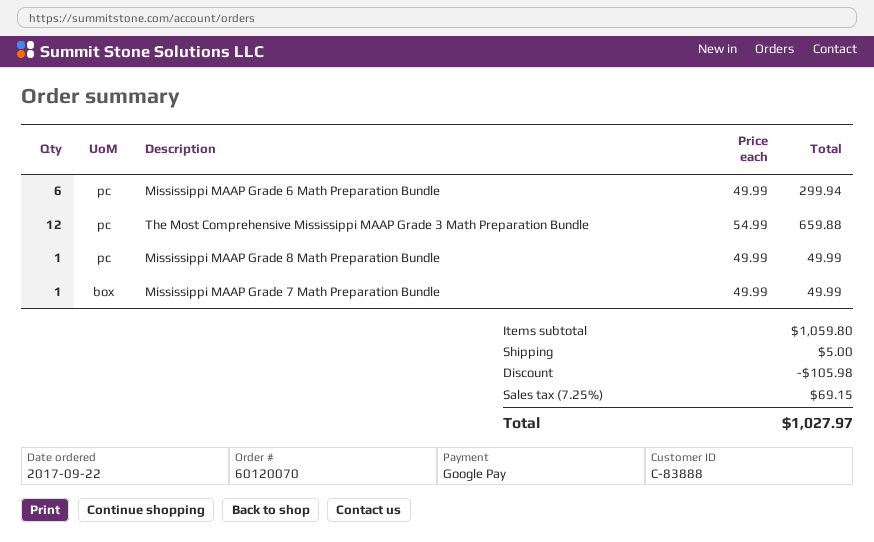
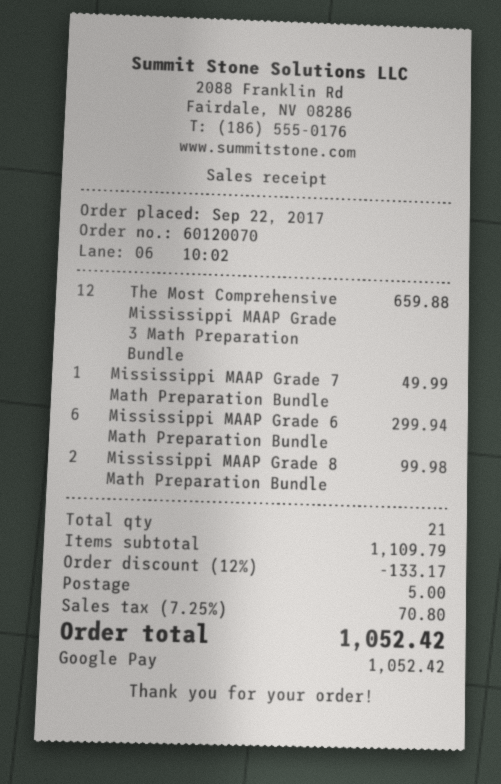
Mississippi MAAP Grade 8 Math Preparation Bundle: 1 for 49.99 -> 2 for 99.98
subtotal: 1059.80 -> 1109.79
discount: 105.98 -> 133.17
tax: 7.25% = 69.15 -> 7.25% = 70.80
total: 1027.97 -> 1052.42

